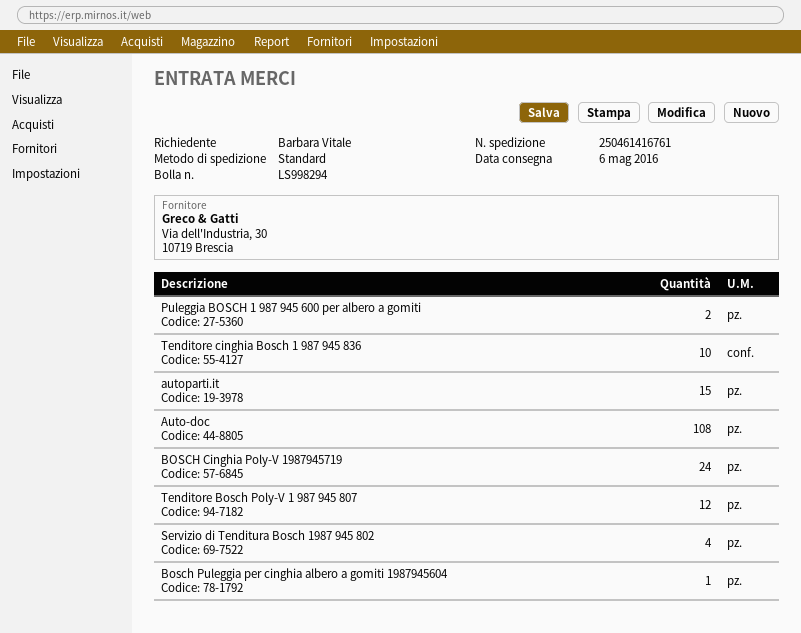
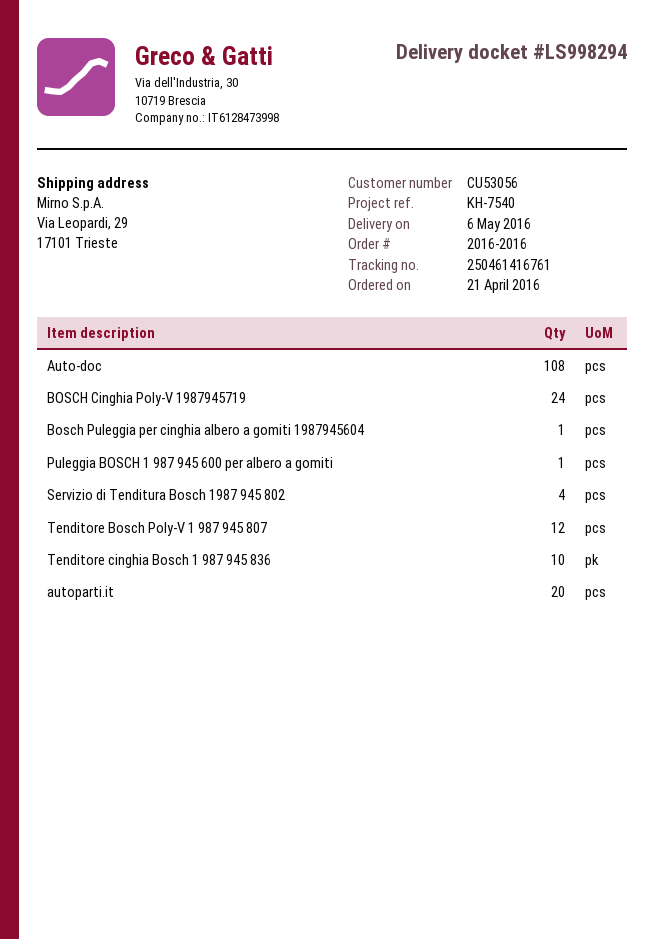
Puleggia BOSCH 1 987 945 600 per albero a gomiti: 2 -> 1
autoparti.it: 15 -> 20

